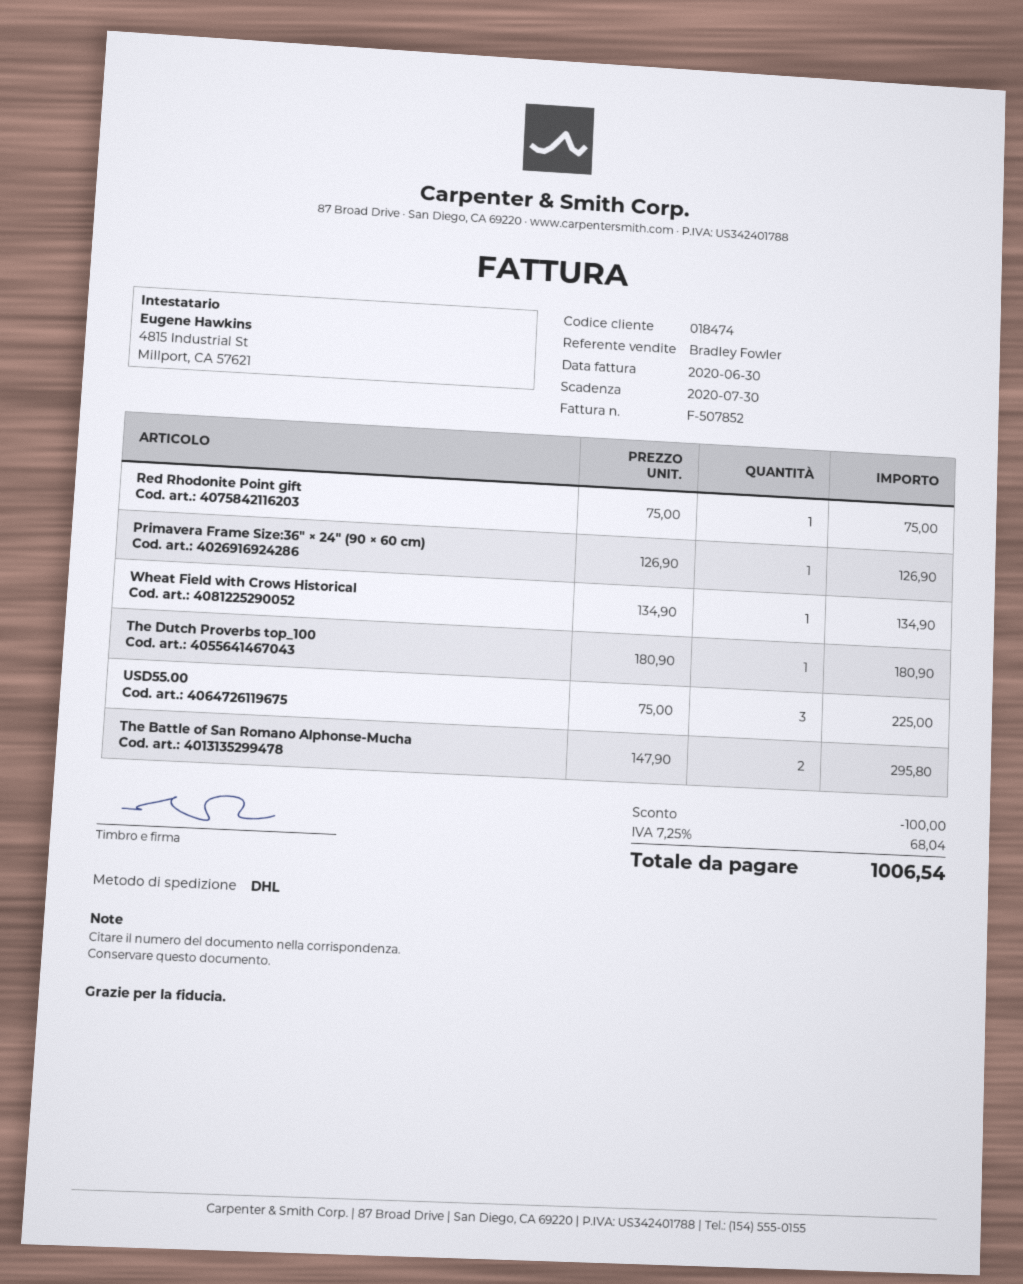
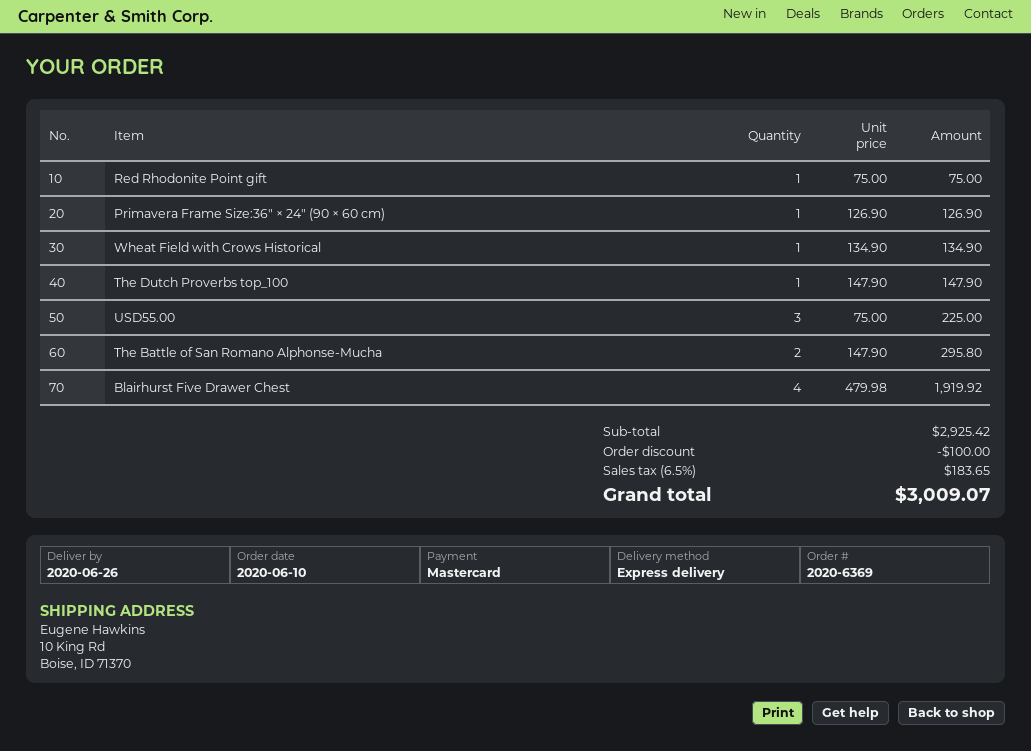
shipping method: DHL -> express
The Dutch Proverbs top_100: 1 x 180.90 = 180.90 -> 1 x 147.90 = 147.90
Blairhurst Five Drawer Chest: none -> 4 x 479.98 = 1919.92
tax: 7.25% = 68.04 -> 6.5% = 183.65
total: 1006.54 -> 3009.07

